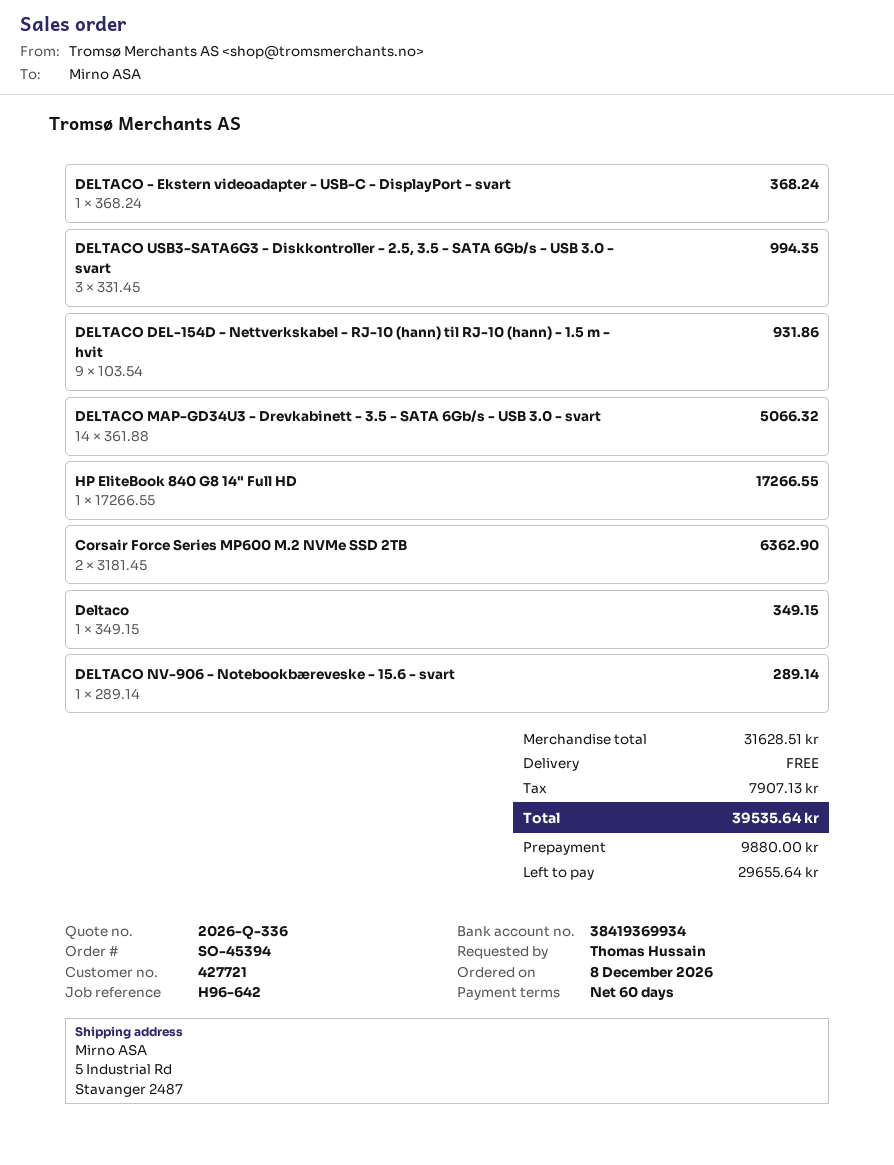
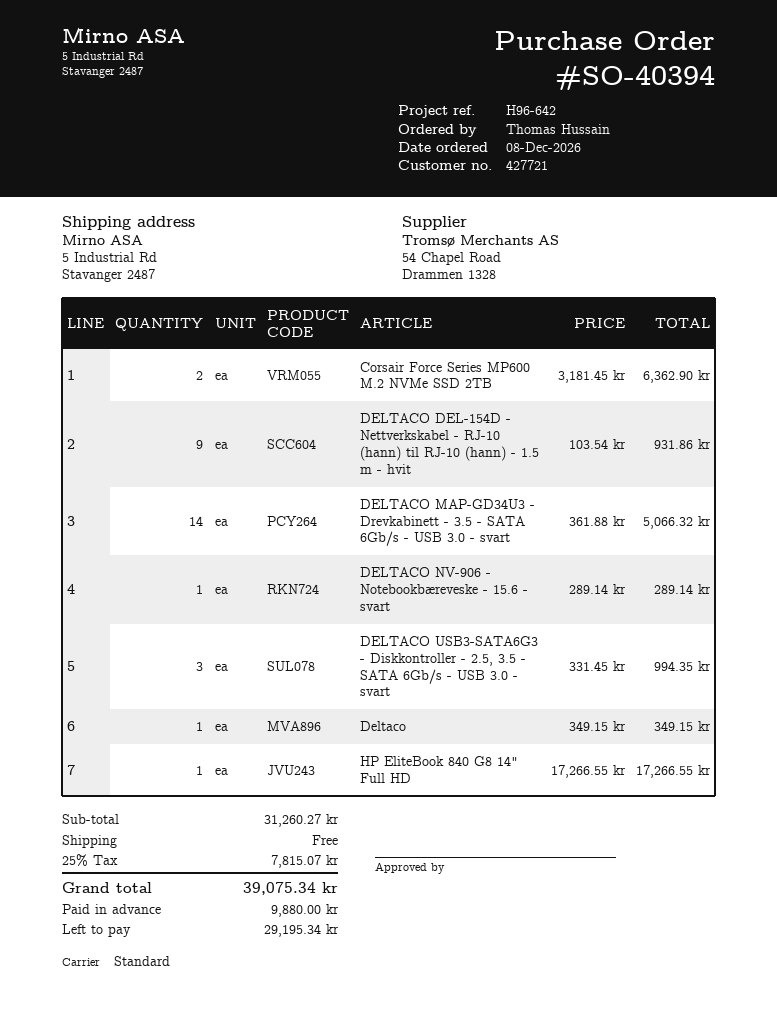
order number: SO-45394 -> SO-40394
DELTACO - Ekstern videoadapter - USB-C - DisplayPort - svart: 1 x 368.24 = 368.24 -> none
subtotal: 31628.51 -> 31260.27
tax: 7907.13 -> 7815.07
total: 39535.64 -> 39075.34
balance: 29655.64 -> 29195.34

